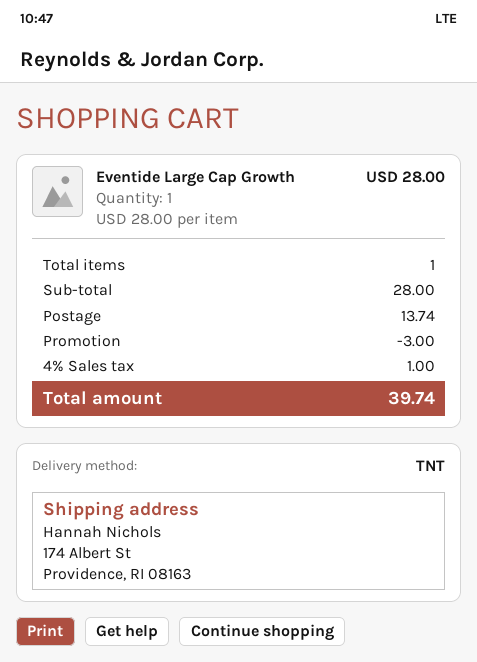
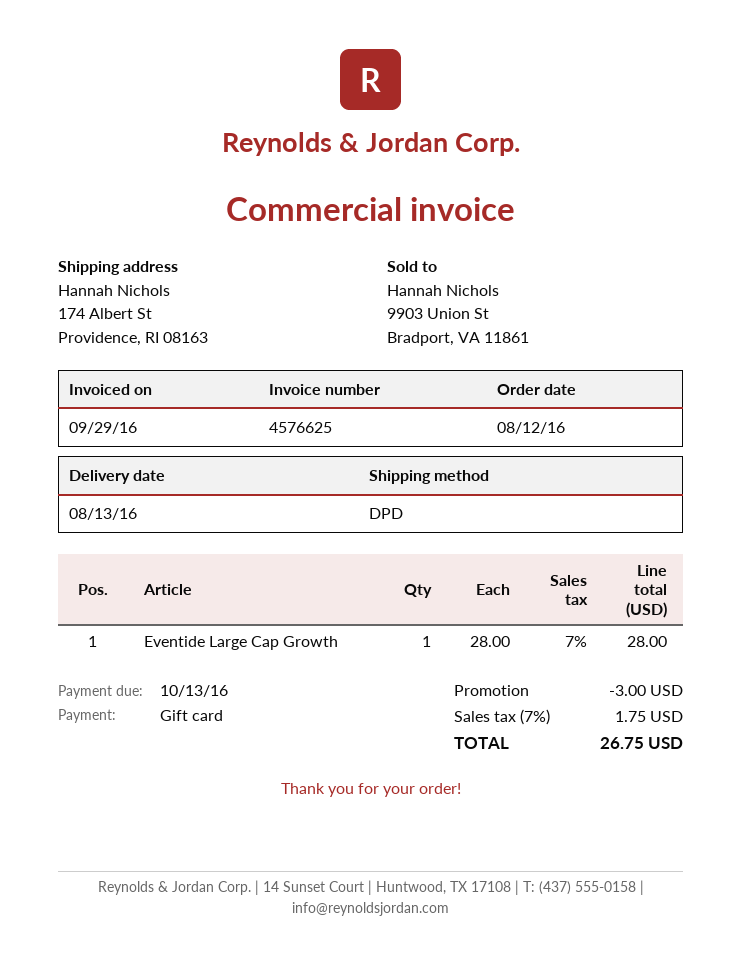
shipping method: TNT -> DPD
shipping: 13.74 -> none
tax: 4% = 1.00 -> 7% = 1.75
total: 39.74 -> 26.75

